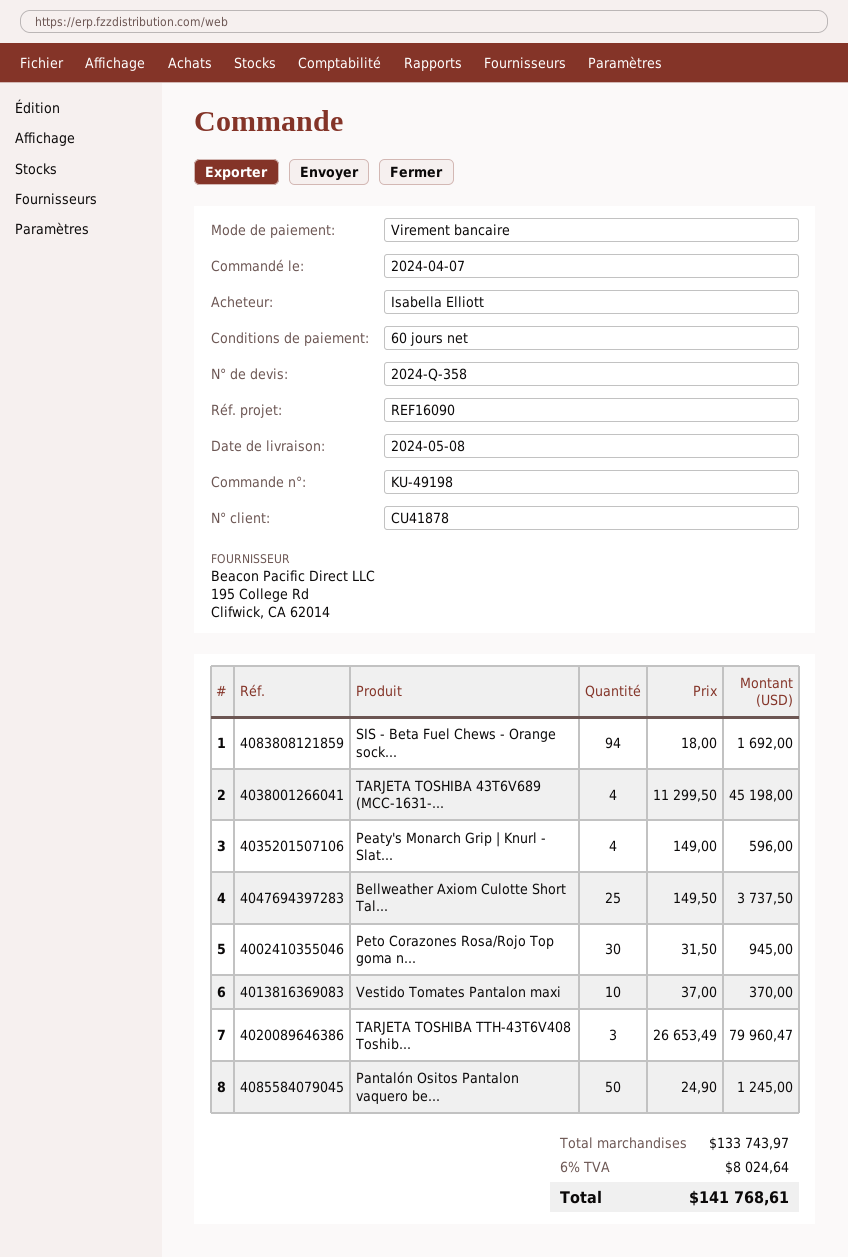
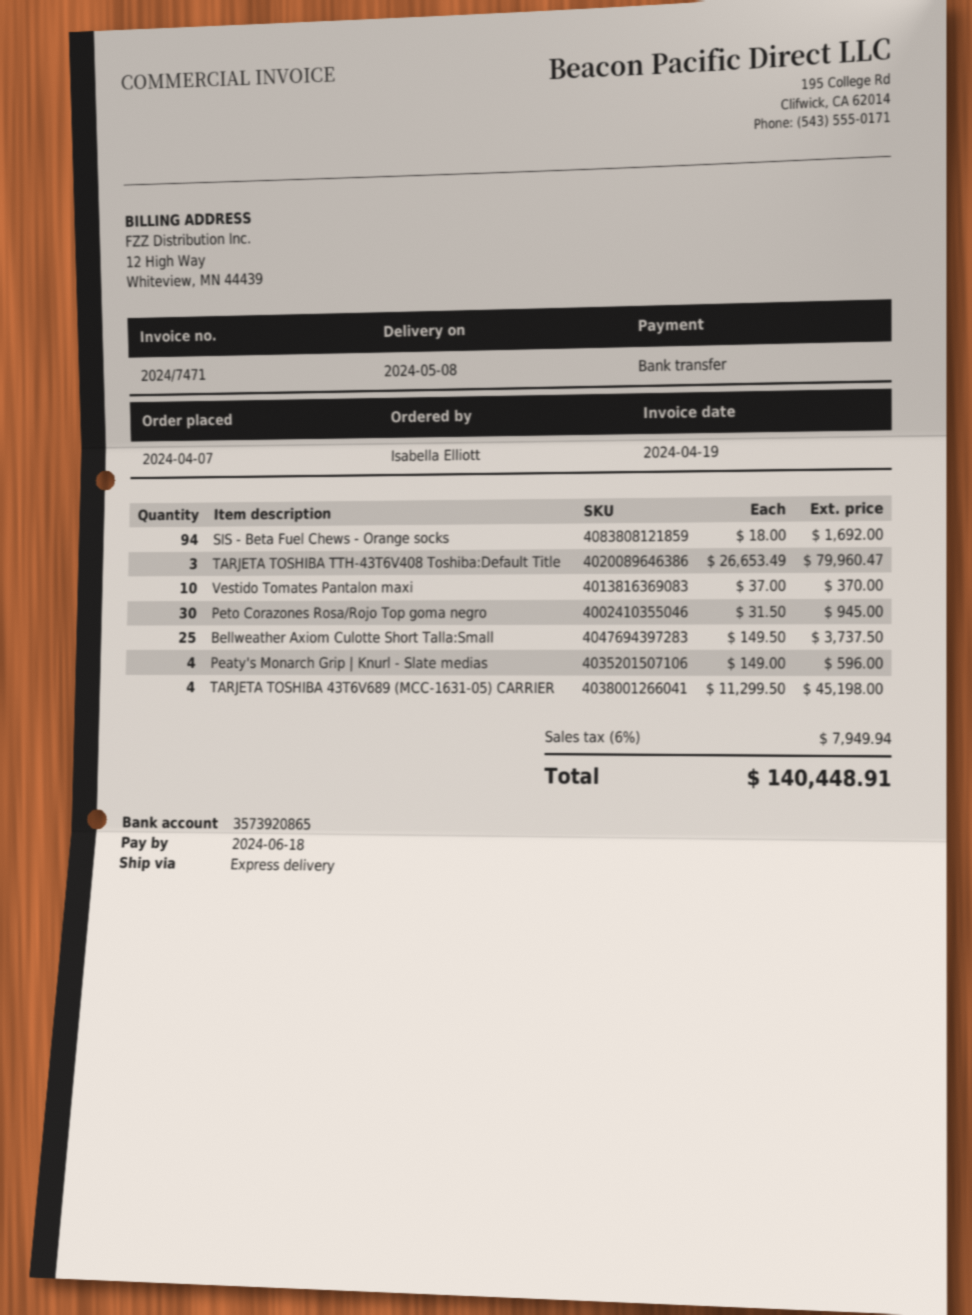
Pantalón Ositos Pantalon vaquero be...: 50 x 24.90 = 1245.00 -> none
tax: 6% = 8024.64 -> 6% = 7949.94
total: 141768.61 -> 140448.91

